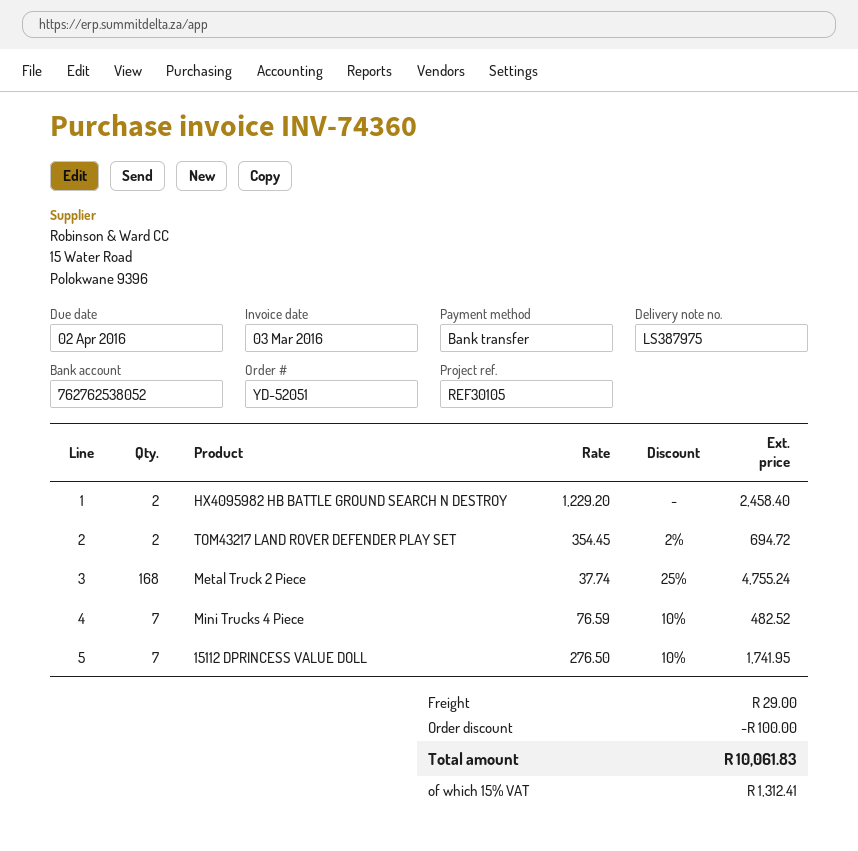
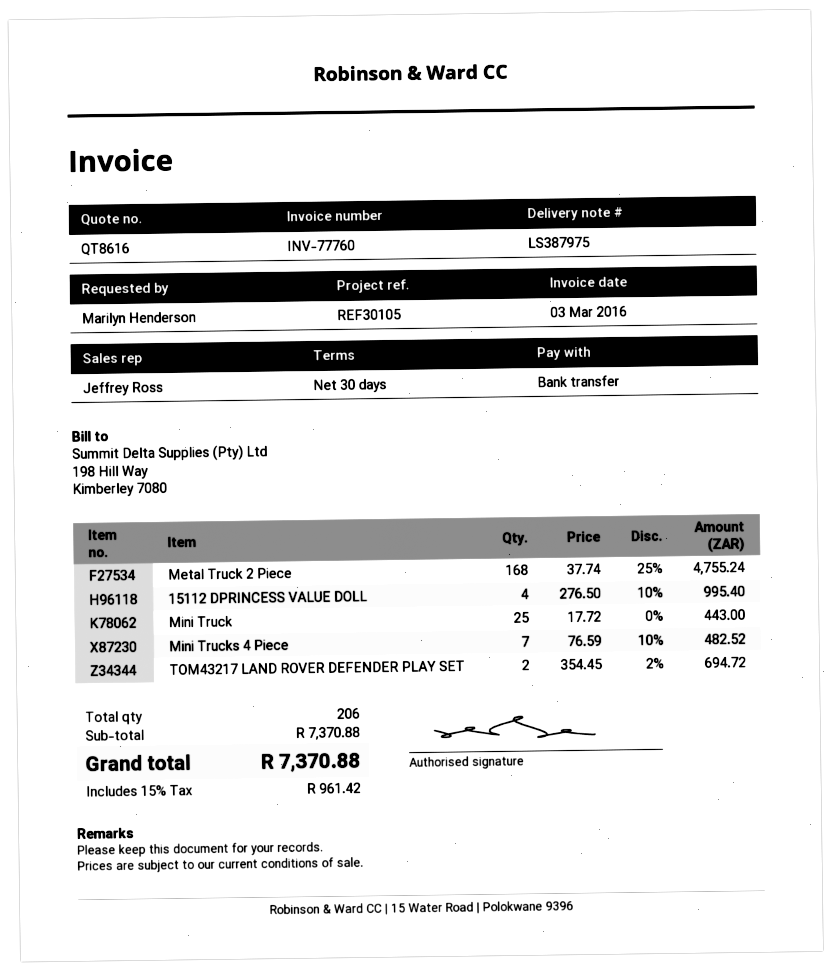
invoice number: INV-74360 -> INV-77760
HX4095982 HB BATTLE GROUND SEARCH N DESTROY: 2 x 1229.20 = 2458.40 -> none
15112 DPRINCESS VALUE DOLL: 7 x 276.50 - 10% = 1741.95 -> 4 x 276.50 - 10% = 995.40
Mini Truck: none -> 25 x 17.72 = 443.00
discount: 100.00 -> none
shipping: 29.00 -> none
tax: 15% = 1312.41 -> 15% = 961.42
total: 10061.83 -> 7370.88

